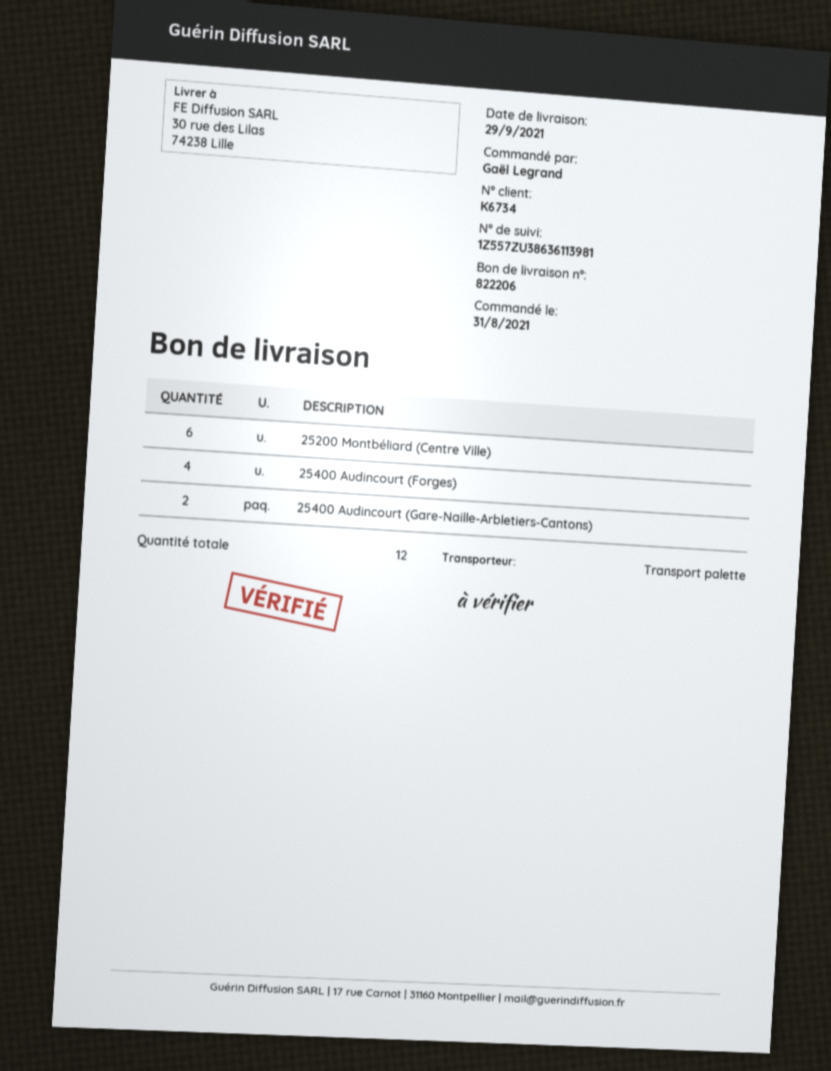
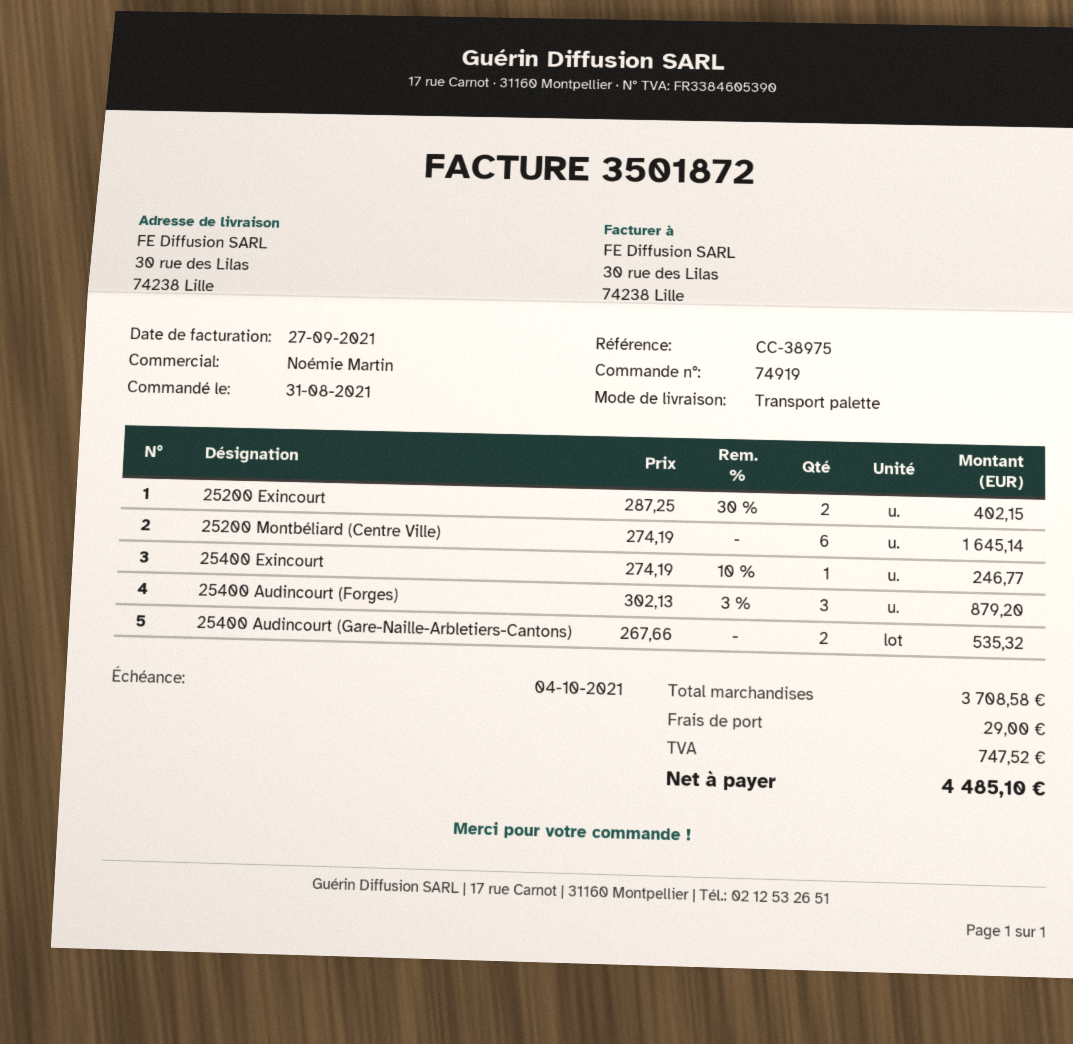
25400 Audincourt (Forges): 4 -> 3
25200 Exincourt: none -> 2
25400 Exincourt: none -> 1

